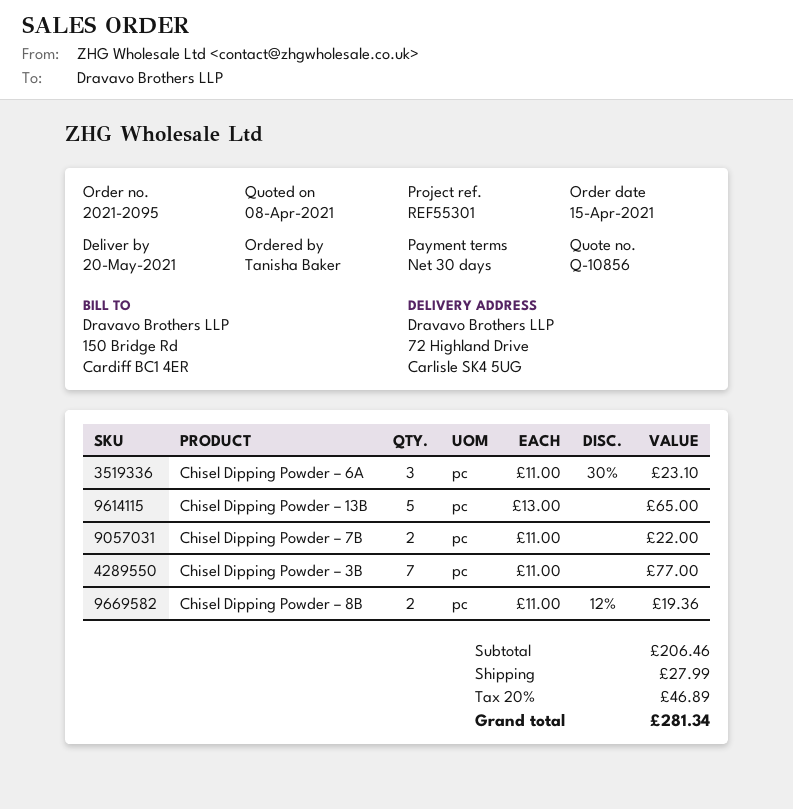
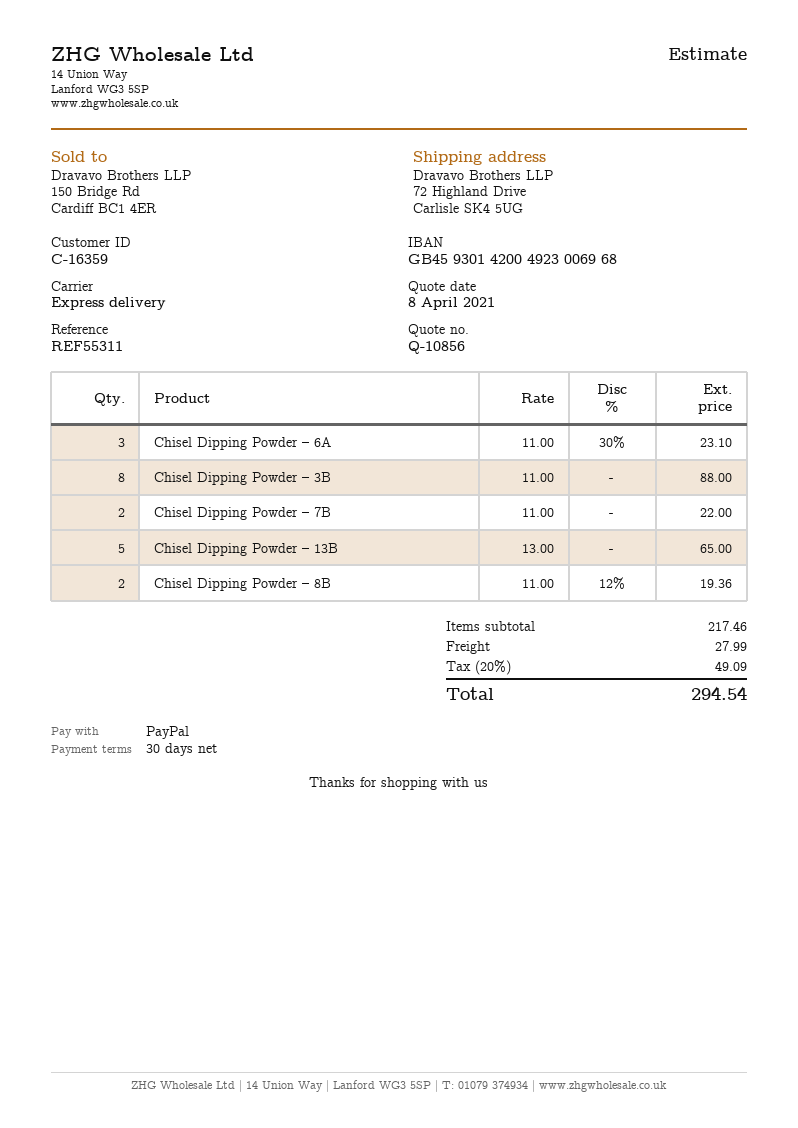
reference: REF55301 -> REF55311
Chisel Dipping Powder – 3B: 7 x 11.00 = 77.00 -> 8 x 11.00 = 88.00
subtotal: 206.46 -> 217.46
tax: 20% = 46.89 -> 20% = 49.09
total: 281.34 -> 294.54

